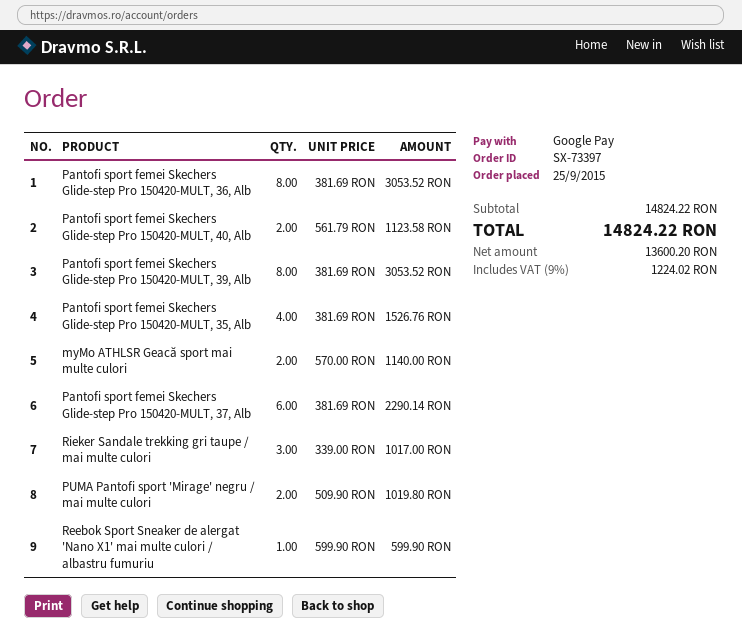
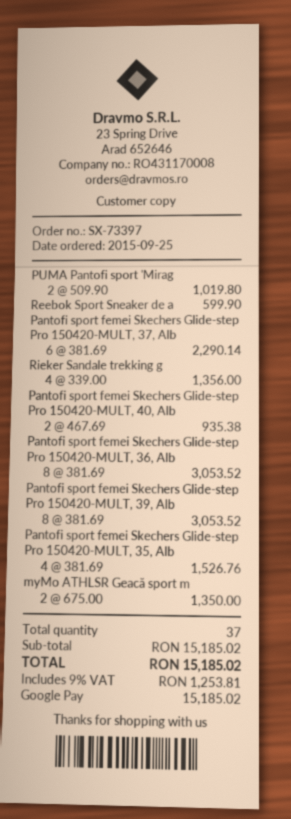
Pantofi sport femei Skechers Glide-step Pro 150420-MULT, 40, Alb: 2 x 561.79 = 1123.58 -> 2 x 467.69 = 935.38
myMo ATHLSR Geacă sport mai multe culori: 2 x 570.00 = 1140.00 -> 2 x 675.00 = 1350.00
Rieker Sandale trekking gri taupe / mai multe culori: 3 x 339.00 = 1017.00 -> 4 x 339.00 = 1356.00
subtotal: 14824.22 -> 15185.02
tax: 9% = 1224.02 -> 9% = 1253.81
total: 14824.22 -> 15185.02

